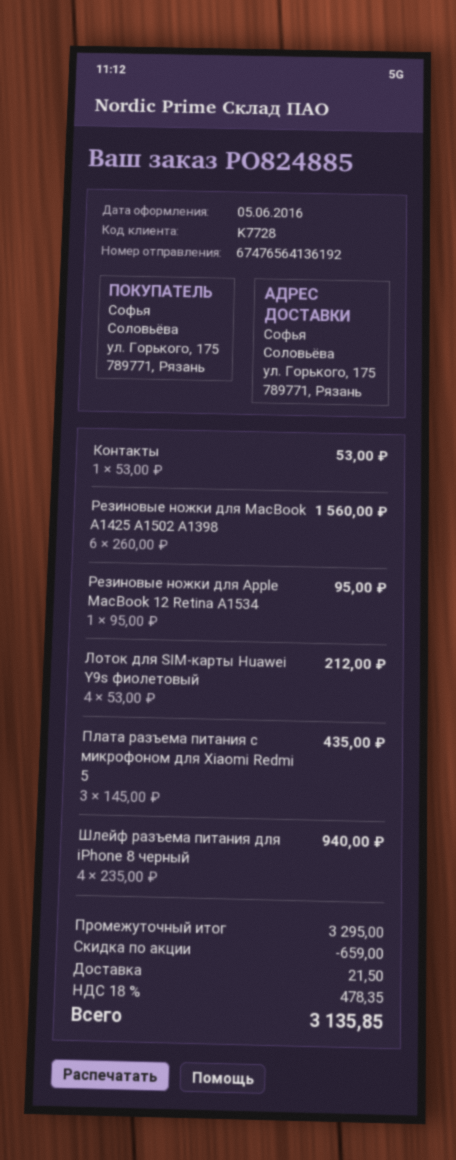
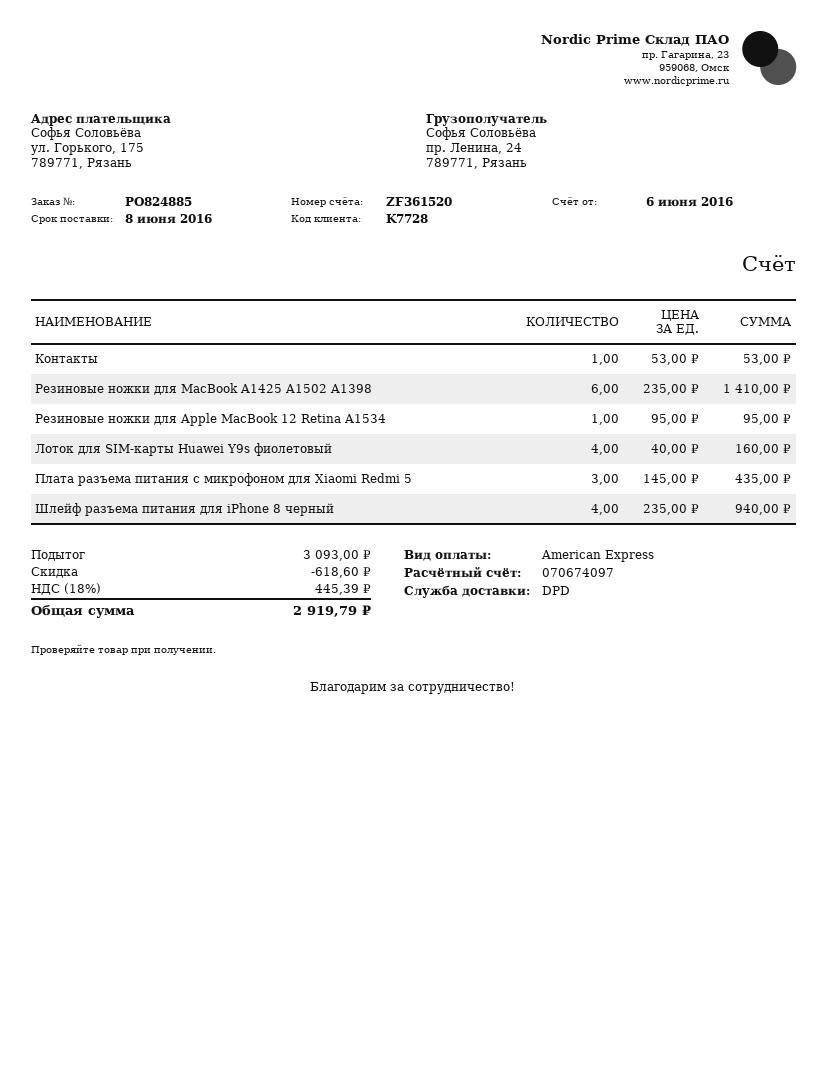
ship to: ул. Горького, 175, 789771, Рязань -> пр. Ленина, 24, 789771, Рязань
Резиновые ножки для MacBook A1425 A1502 A1398: 6 x 260.00 = 1560.00 -> 6 x 235.00 = 1410.00
Лоток для SIM-карты Huawei Y9s фиолетовый: 4 x 53.00 = 212.00 -> 4 x 40.00 = 160.00
subtotal: 3295.00 -> 3093.00
discount: 659.00 -> 618.60
shipping: 21.50 -> none
tax: 18% = 478.35 -> 18% = 445.39
total: 3135.85 -> 2919.79

